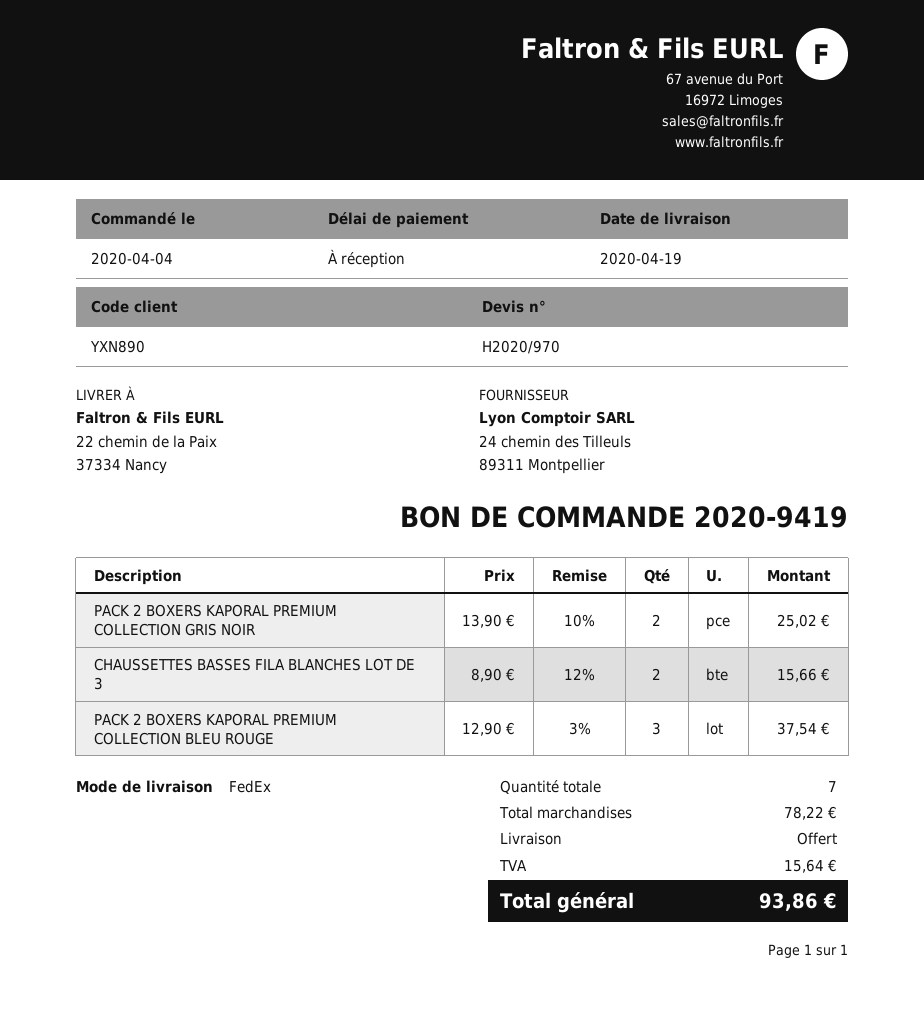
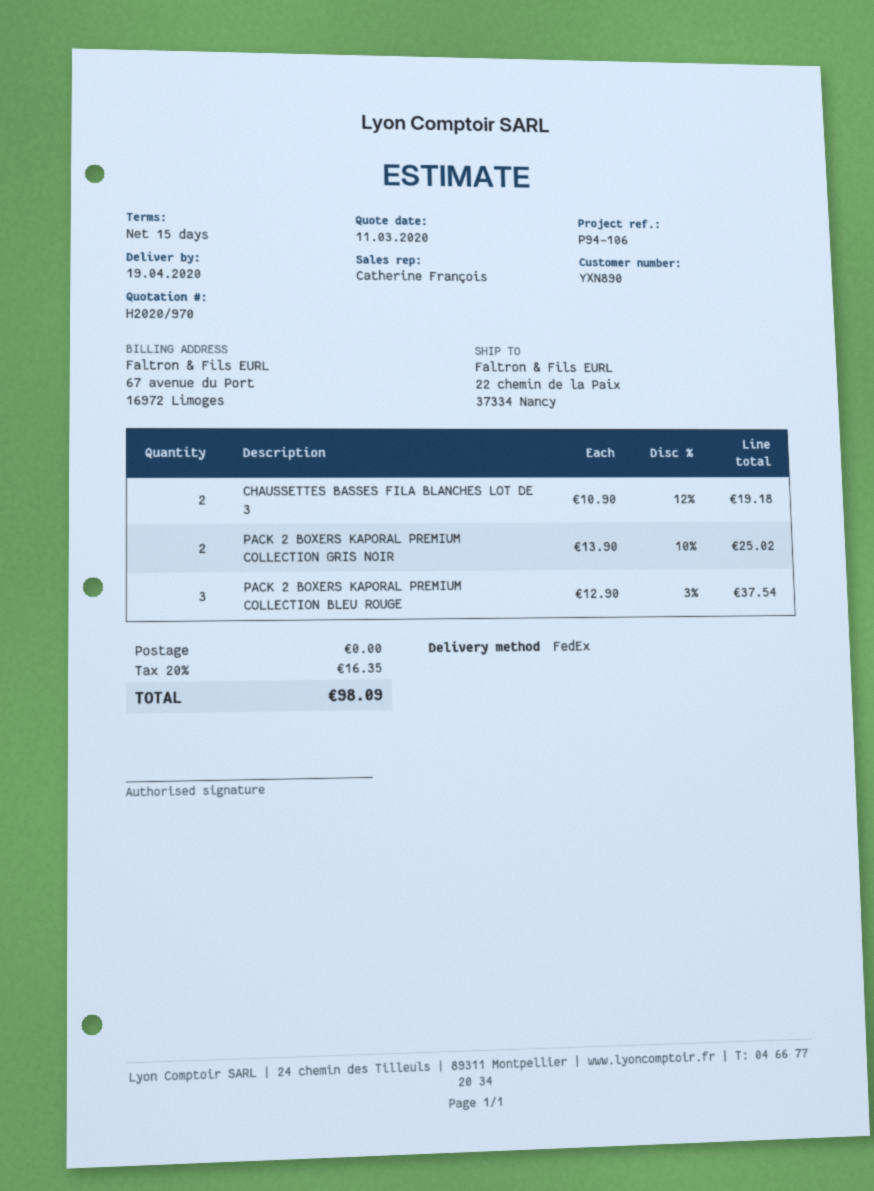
payment terms: on receipt -> 15 days
CHAUSSETTES BASSES FILA BLANCHES LOT DE 3: 2 x 8.90 - 12% = 15.66 -> 2 x 10.90 - 12% = 19.18
tax: 15.64 -> 16.35
total: 93.86 -> 98.09

